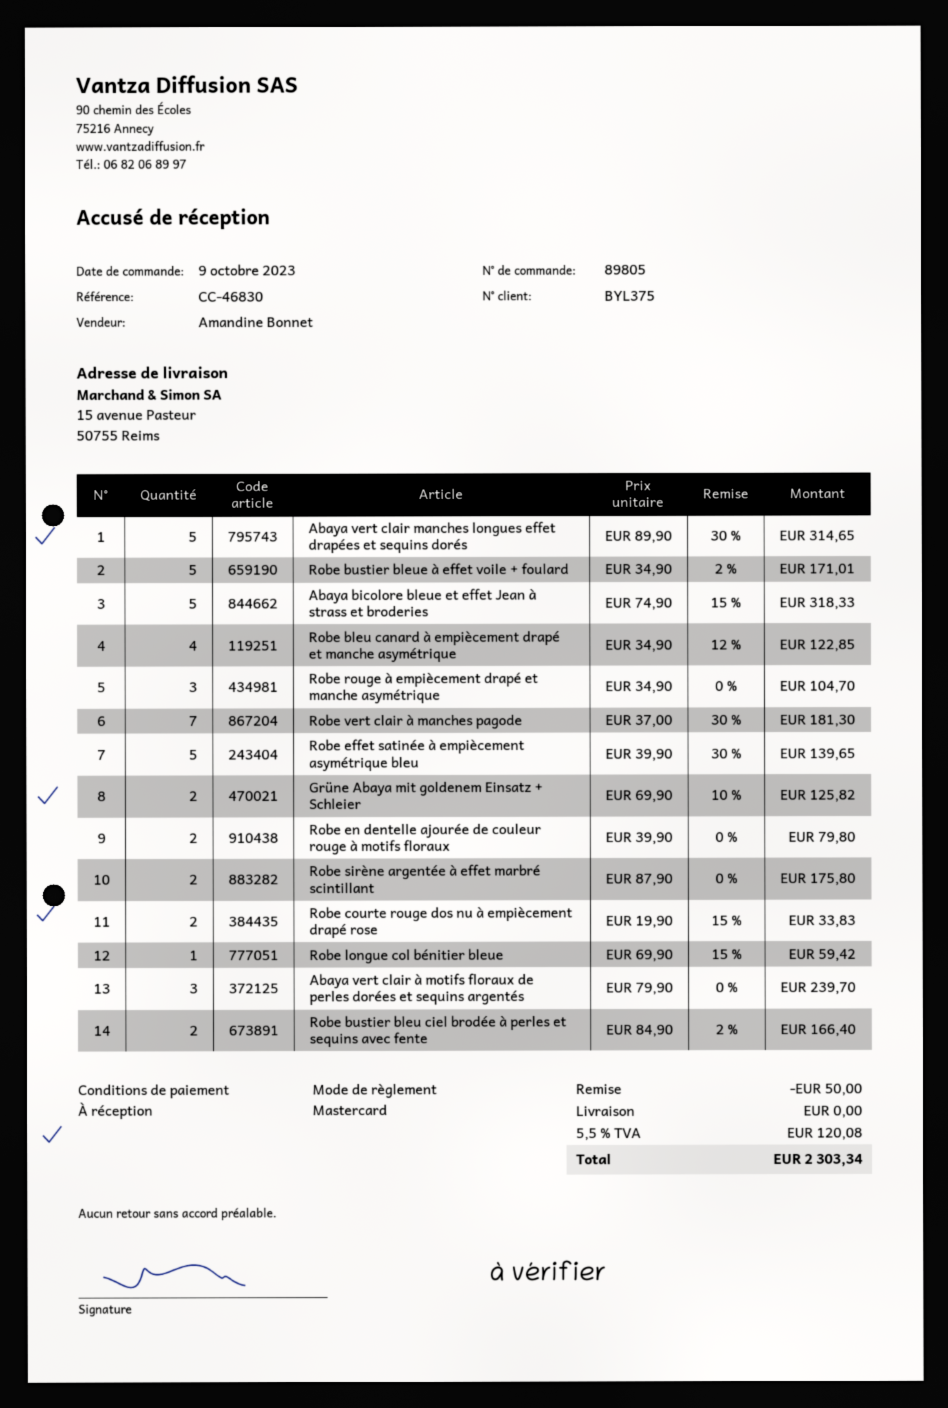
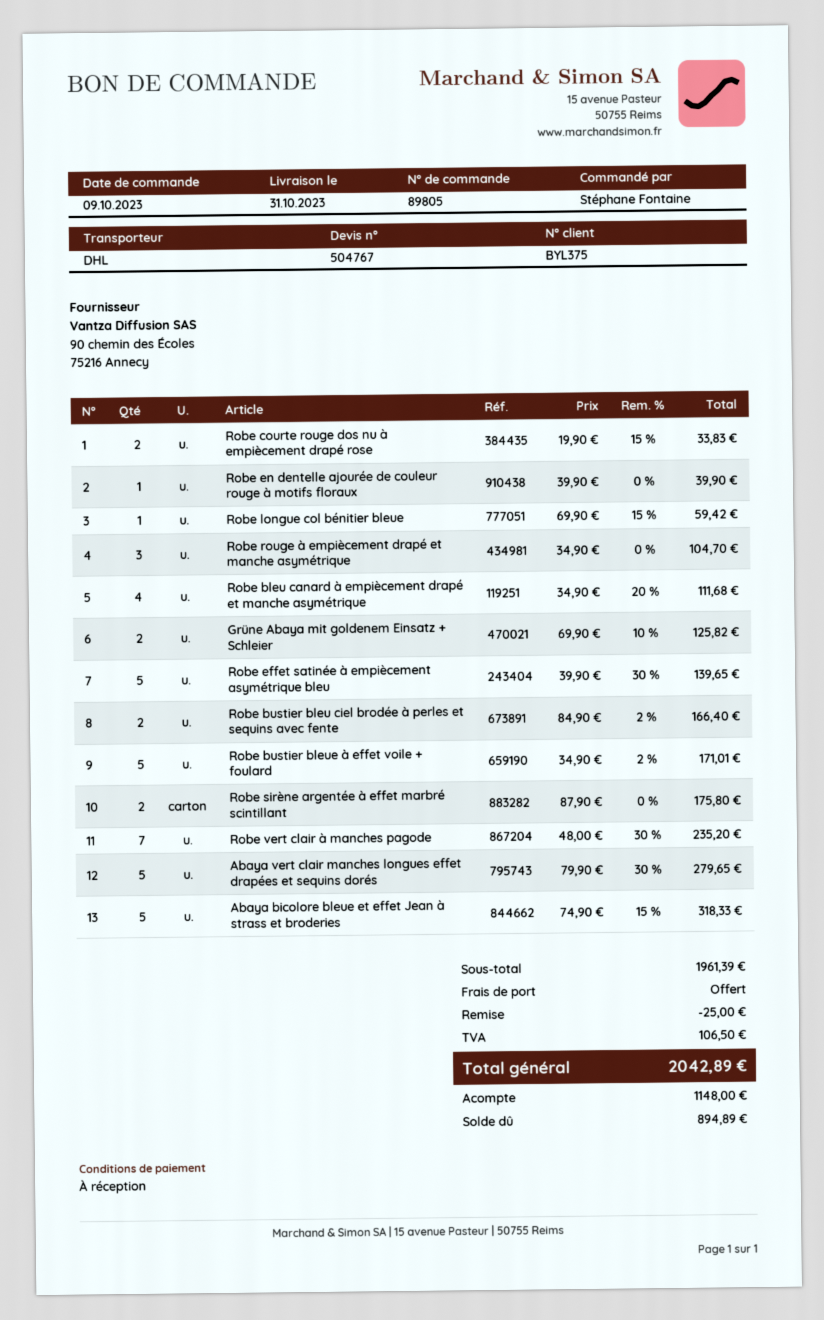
Abaya vert clair manches longues effet drapées et sequins dorés: 5 x 89.90 - 30% = 314.65 -> 5 x 79.90 - 30% = 279.65
Robe bleu canard à empiècement drapé et manche asymétrique: 4 x 34.90 - 12% = 122.85 -> 4 x 34.90 - 20% = 111.68
Robe vert clair à manches pagode: 7 x 37.00 - 30% = 181.30 -> 7 x 48.00 - 30% = 235.20
Robe en dentelle ajourée de couleur rouge à motifs floraux: 2 x 39.90 = 79.80 -> 1 x 39.90 = 39.90
Abaya vert clair à motifs floraux de perles dorées et sequins argentés: 3 x 79.90 = 239.70 -> none
discount: 50.00 -> 25.00
tax: 120.08 -> 106.50
total: 2303.34 -> 2042.89

